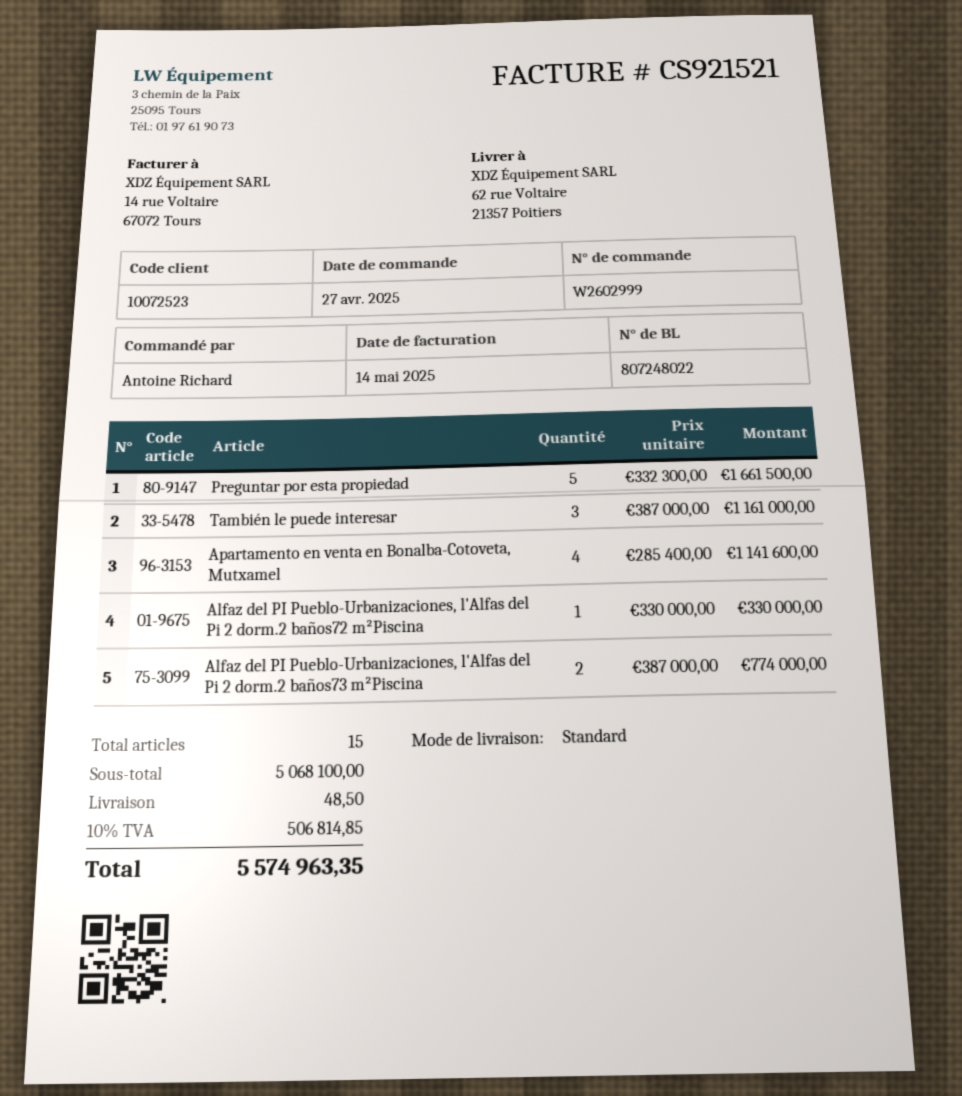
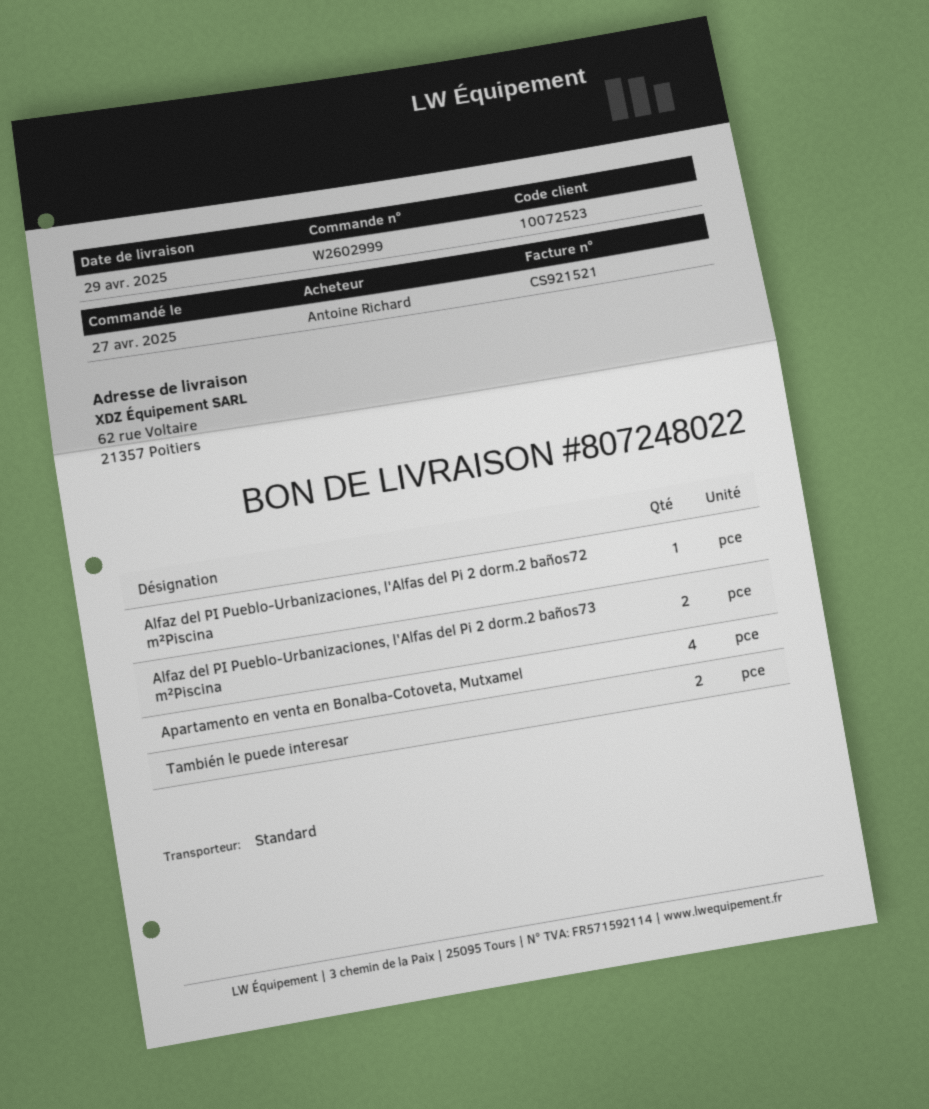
Preguntar por esta propiedad: 5 -> none
También le puede interesar: 3 -> 2

